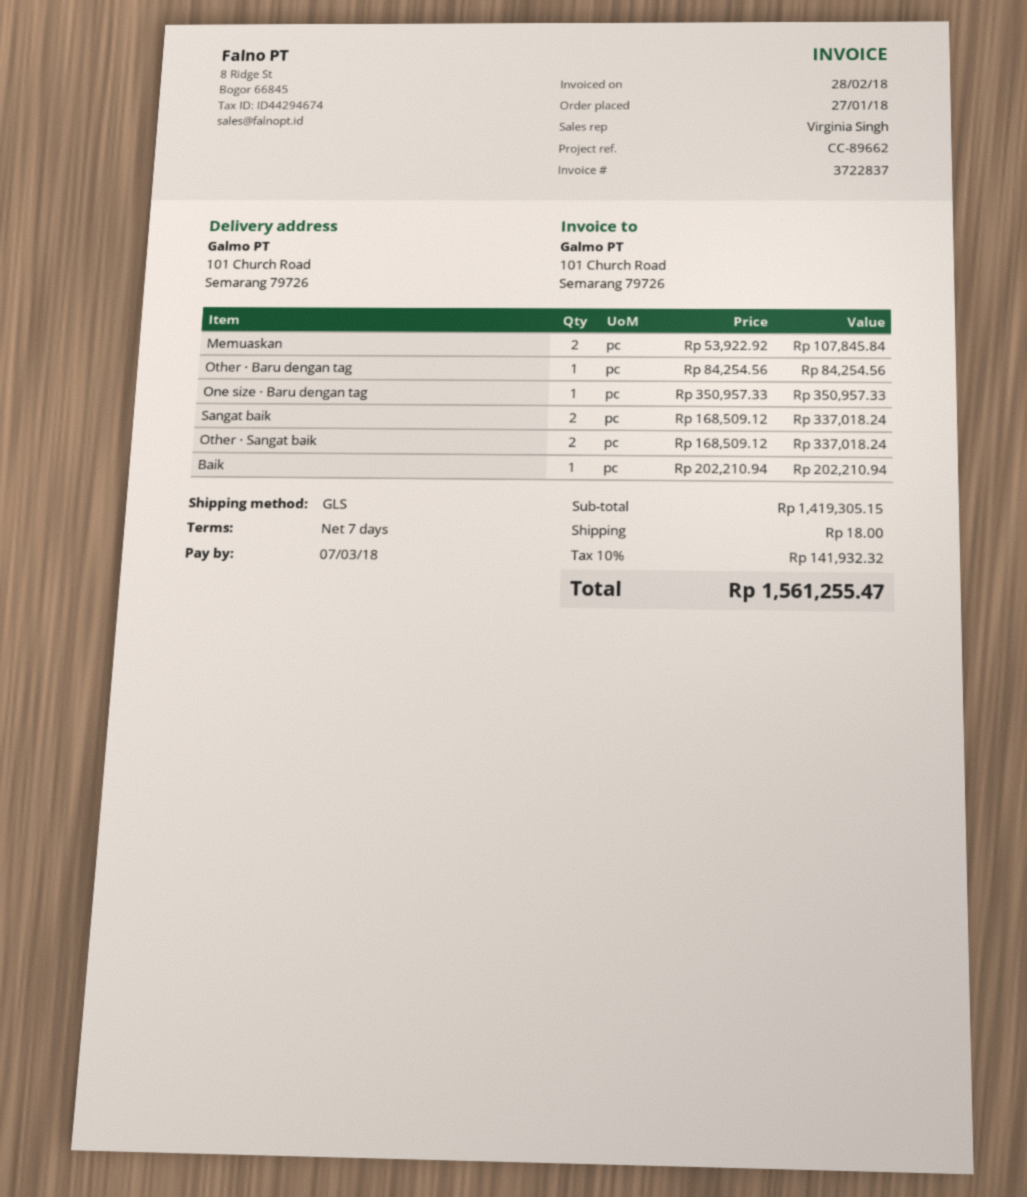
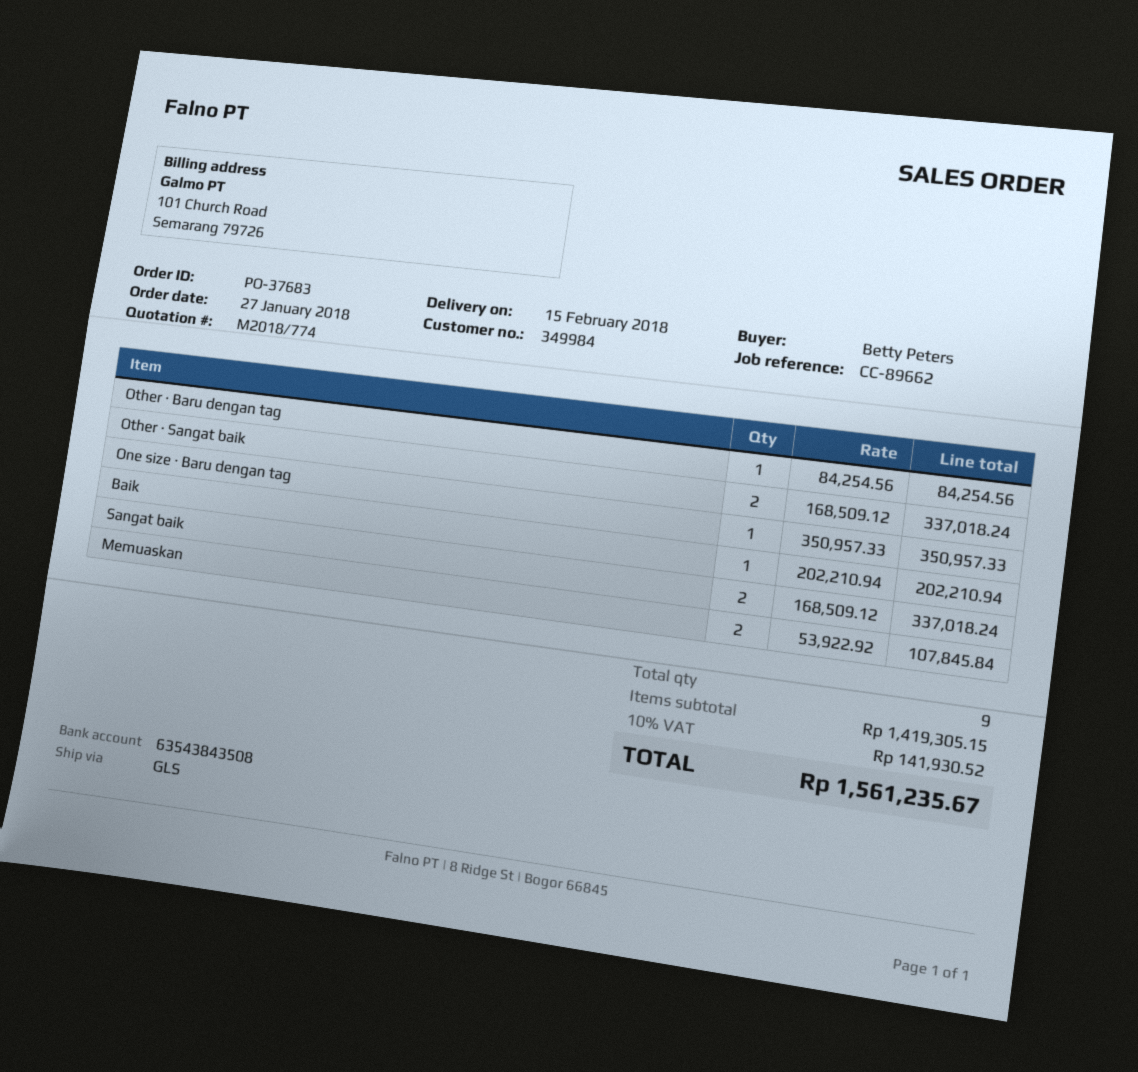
shipping: 18.00 -> none
tax: 10% = 141932.32 -> 10% = 141930.52
total: 1561255.47 -> 1561235.67

